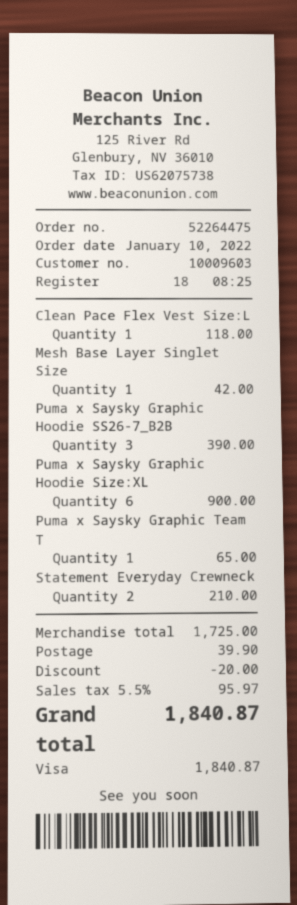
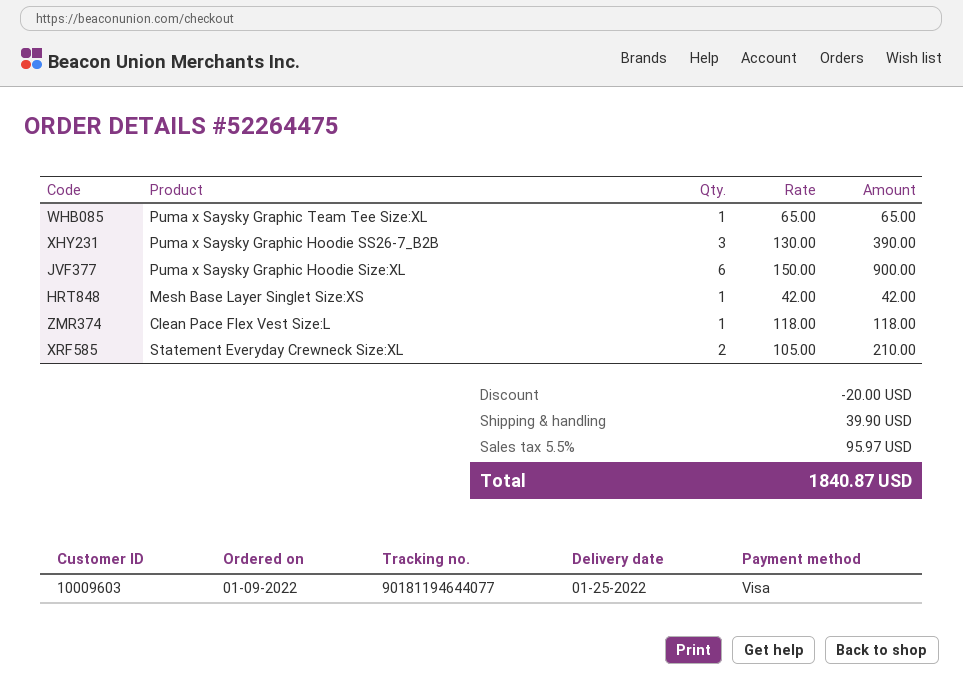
order date: 2022-01-10 -> 2022-01-09

